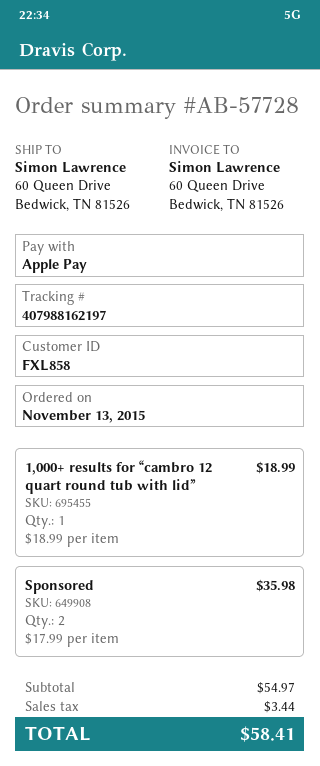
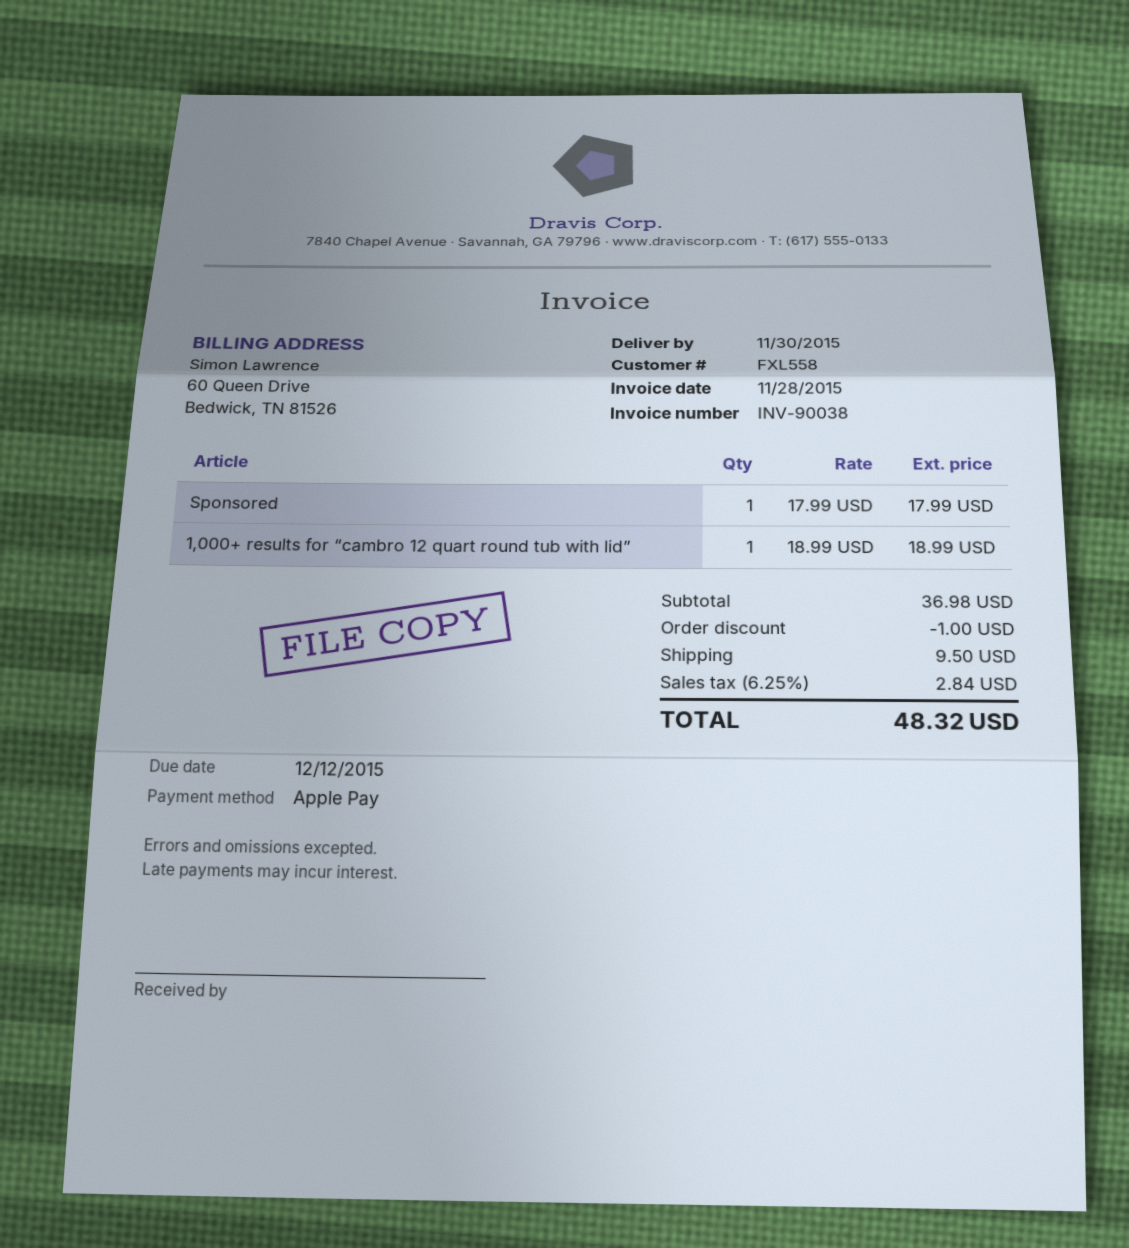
customer number: FXL858 -> FXL558
Sponsored: 2 x 17.99 = 35.98 -> 1 x 17.99 = 17.99
subtotal: 54.97 -> 36.98
discount: none -> 1.00
shipping: none -> 9.50
tax: 3.44 -> 2.84
total: 58.41 -> 48.32

